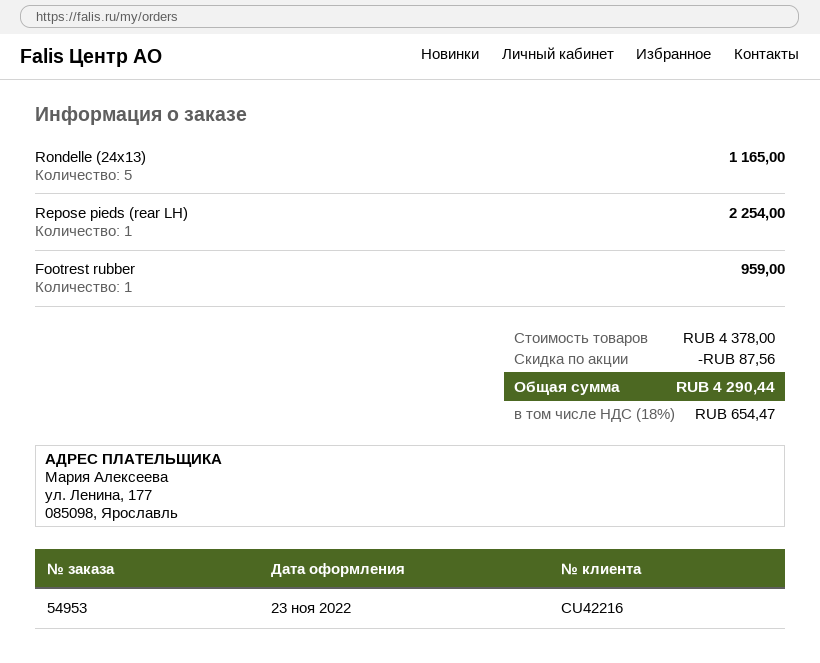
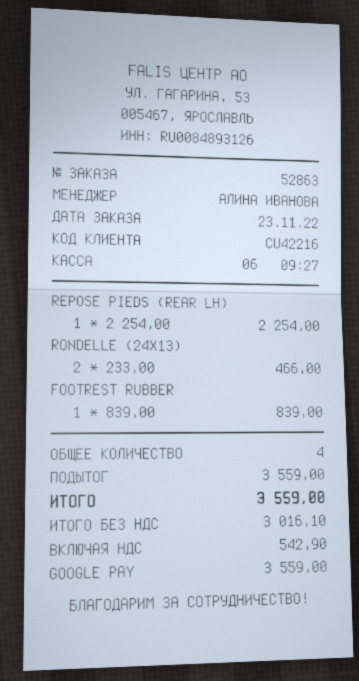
order number: 54953 -> 52863
Rondelle (24x13): 5 for 1165.00 -> 2 for 466.00
Footrest rubber: 1 for 959.00 -> 1 for 839.00
subtotal: 4378.00 -> 3559.00
discount: 87.56 -> none
tax: 654.47 -> 542.90
total: 4290.44 -> 3559.00

